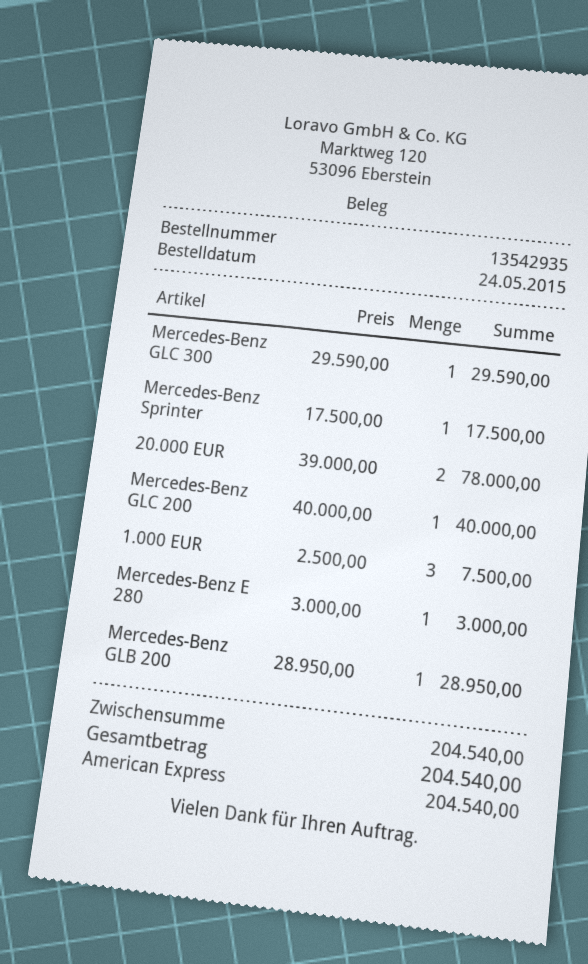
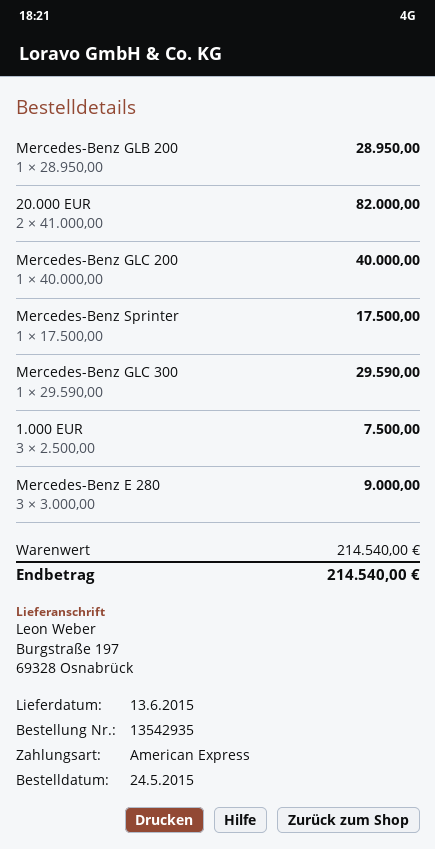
20.000 EUR: 2 x 39000.00 = 78000.00 -> 2 x 41000.00 = 82000.00
Mercedes-Benz E 280: 1 x 3000.00 = 3000.00 -> 3 x 3000.00 = 9000.00
subtotal: 204540.00 -> 214540.00
total: 204540.00 -> 214540.00

